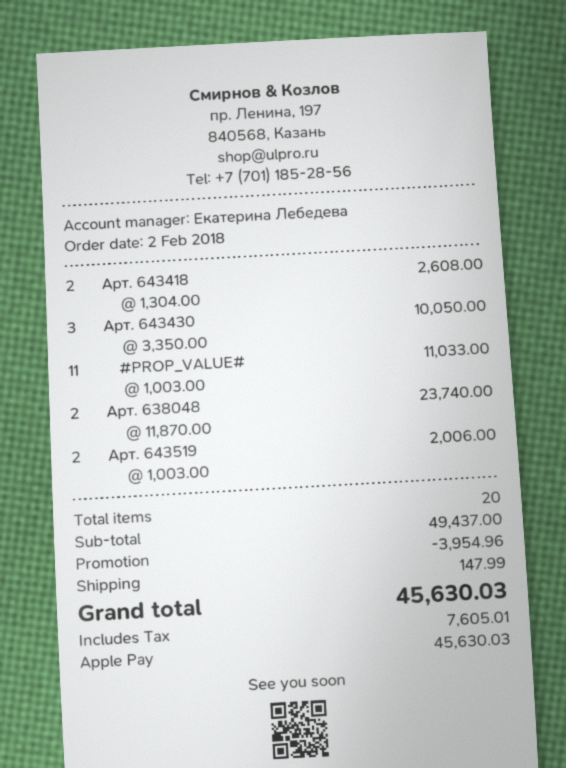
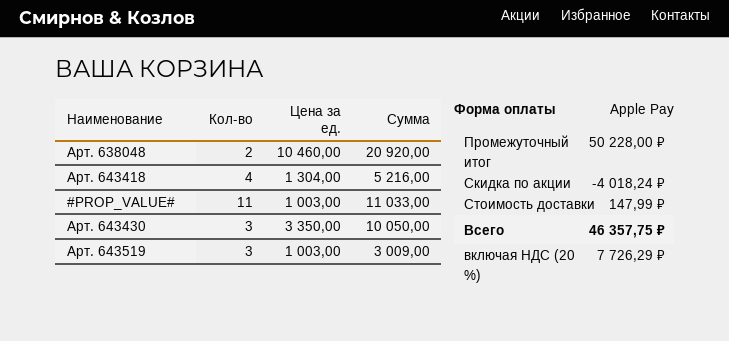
Арт. 643418: 2 x 1304.00 = 2608.00 -> 4 x 1304.00 = 5216.00
Арт. 638048: 2 x 11870.00 = 23740.00 -> 2 x 10460.00 = 20920.00
Арт. 643519: 2 x 1003.00 = 2006.00 -> 3 x 1003.00 = 3009.00
subtotal: 49437.00 -> 50228.00
discount: 3954.96 -> 4018.24
tax: 7605.01 -> 7726.29
total: 45630.03 -> 46357.75

